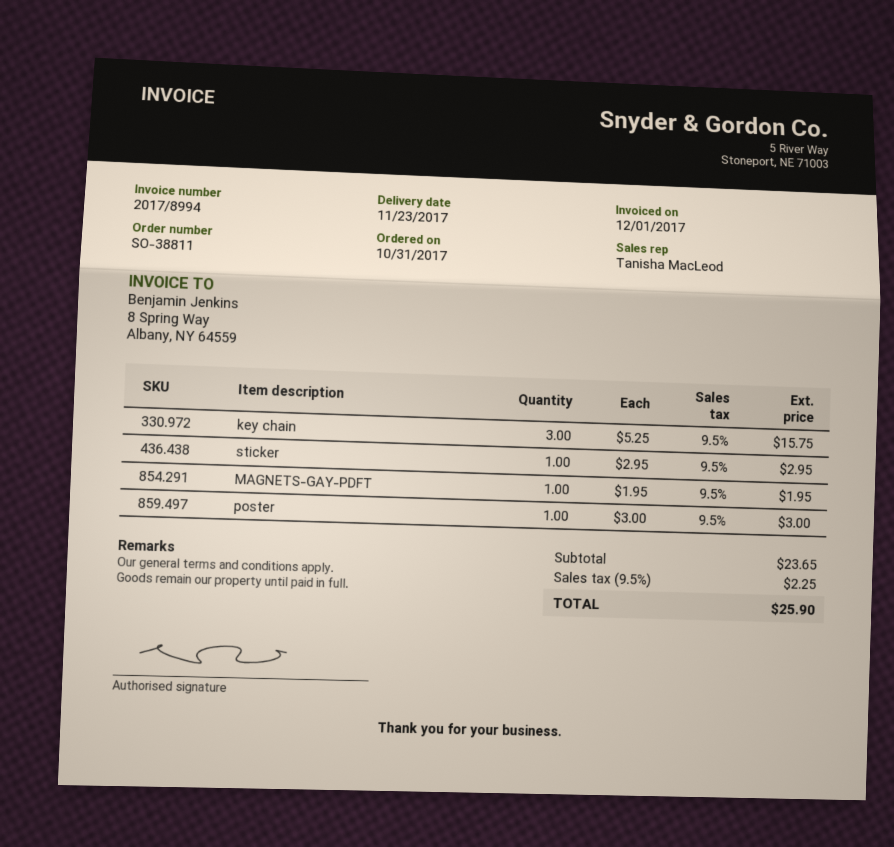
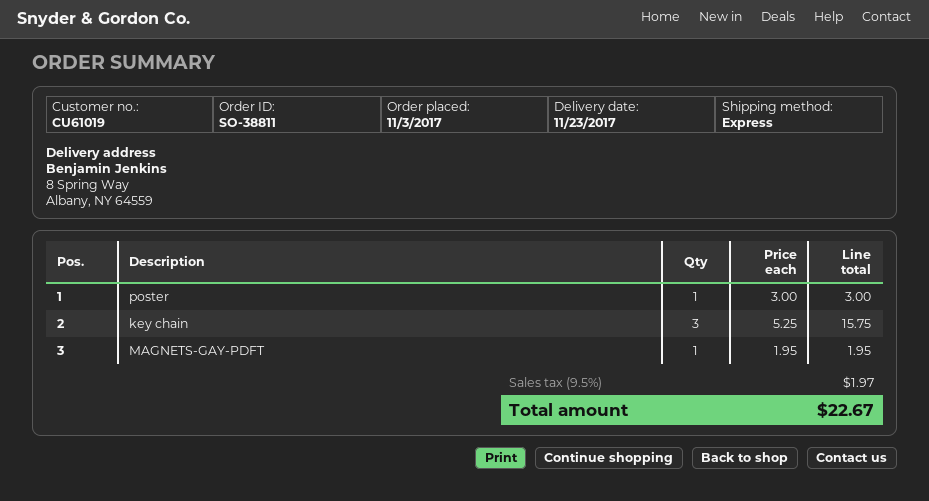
order date: 2017-10-31 -> 2017-11-03
sticker: 1 x 2.95 = 2.95 -> none
tax: 9.5% = 2.25 -> 9.5% = 1.97
total: 25.90 -> 22.67

